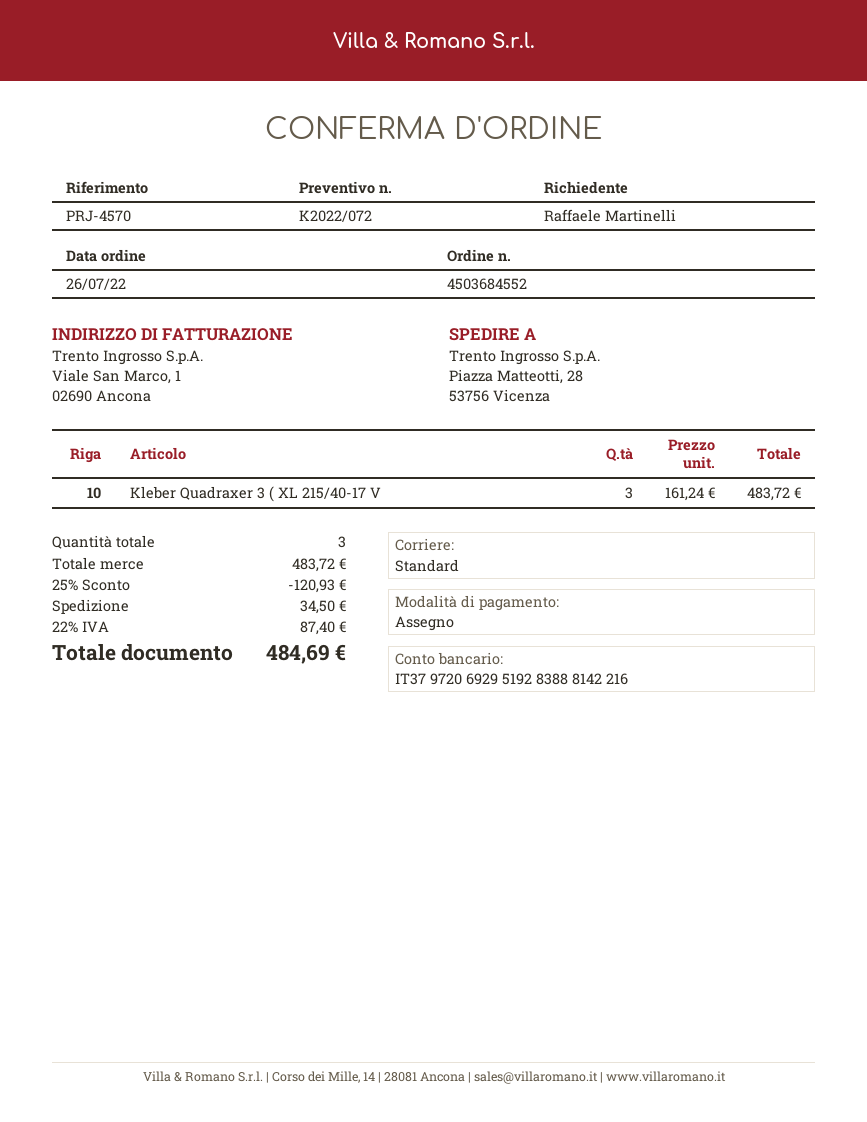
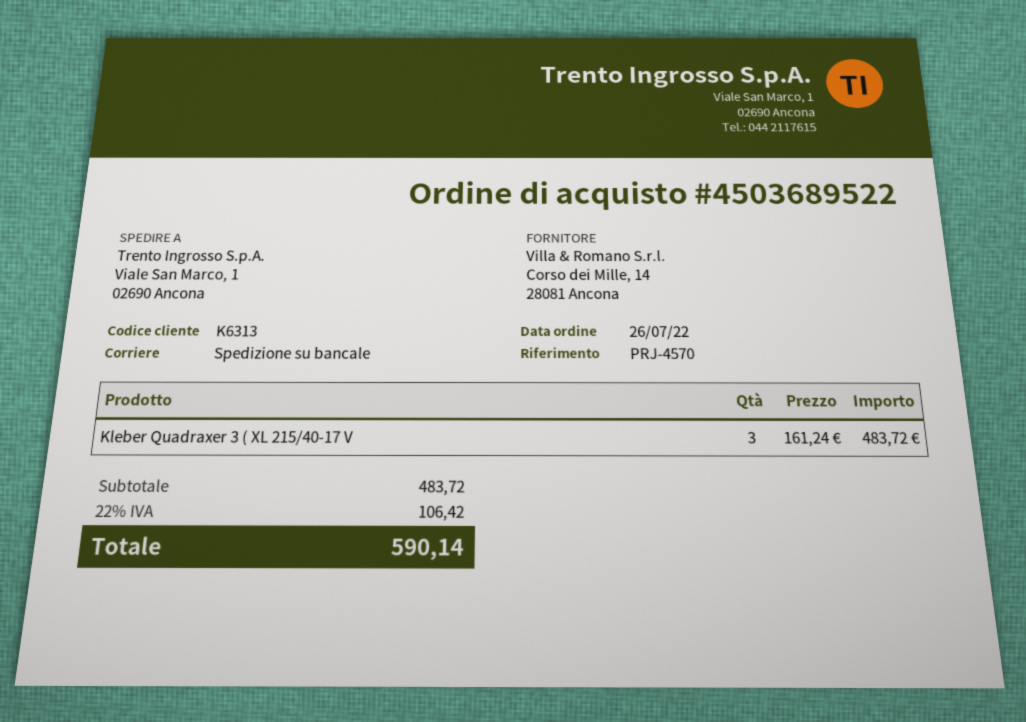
order number: 4503684552 -> 4503689522
shipping method: standard -> pallet freight
ship to: Piazza Matteotti, 28, 53756 Vicenza -> Viale San Marco, 1, 02690 Ancona
discount: 25% = 120.93 -> none
shipping: 34.50 -> none
tax: 22% = 87.40 -> 22% = 106.42
total: 484.69 -> 590.14

